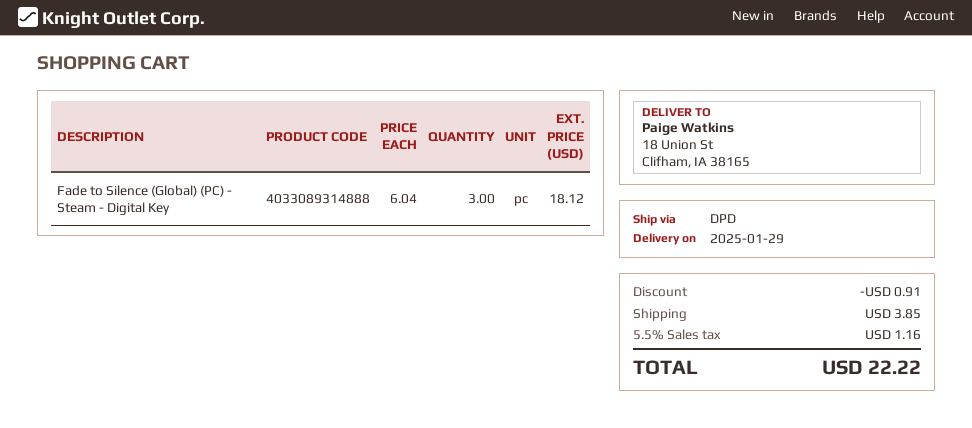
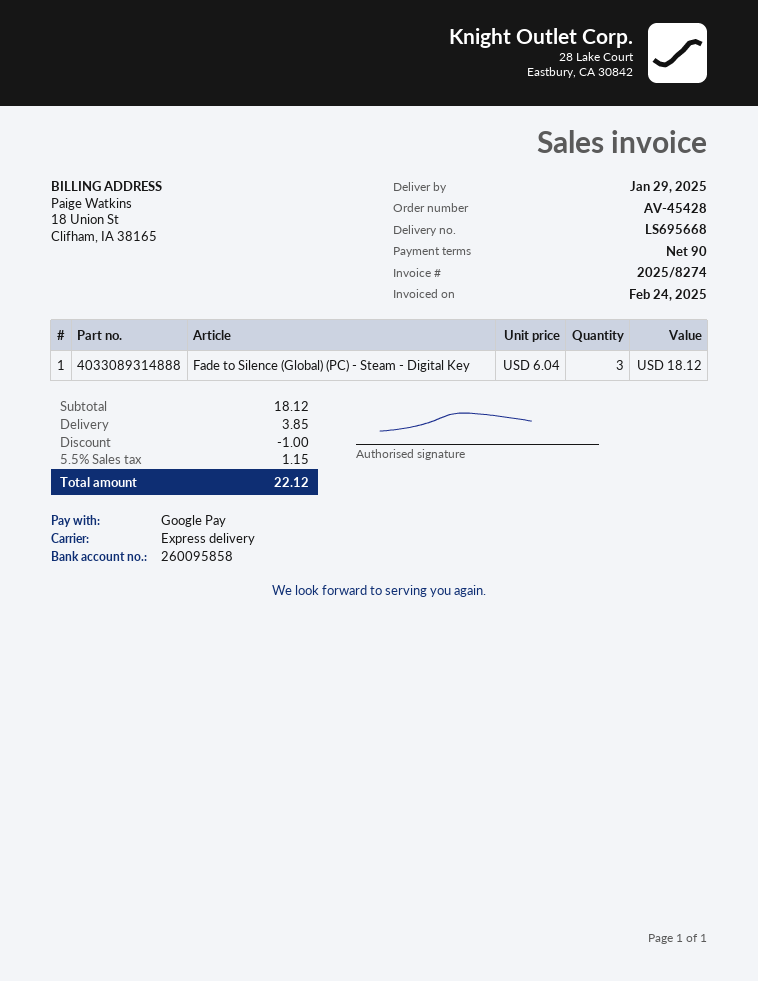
shipping method: DPD -> express
discount: 0.91 -> 1.00
tax: 5.5% = 1.16 -> 5.5% = 1.15
total: 22.22 -> 22.12

